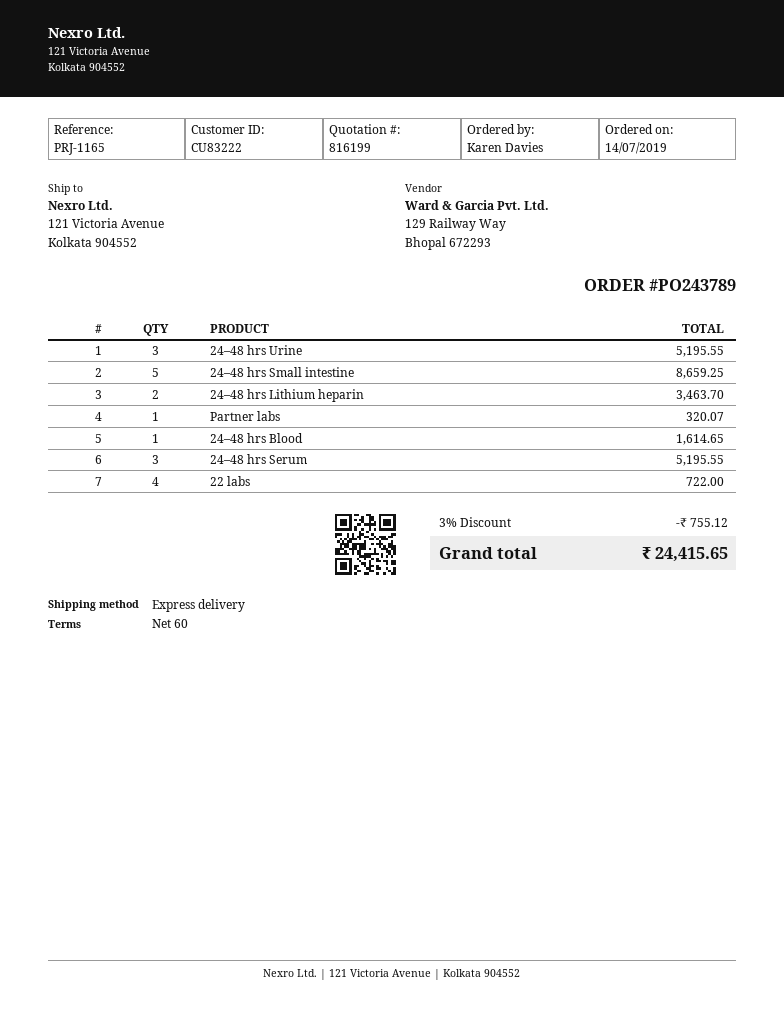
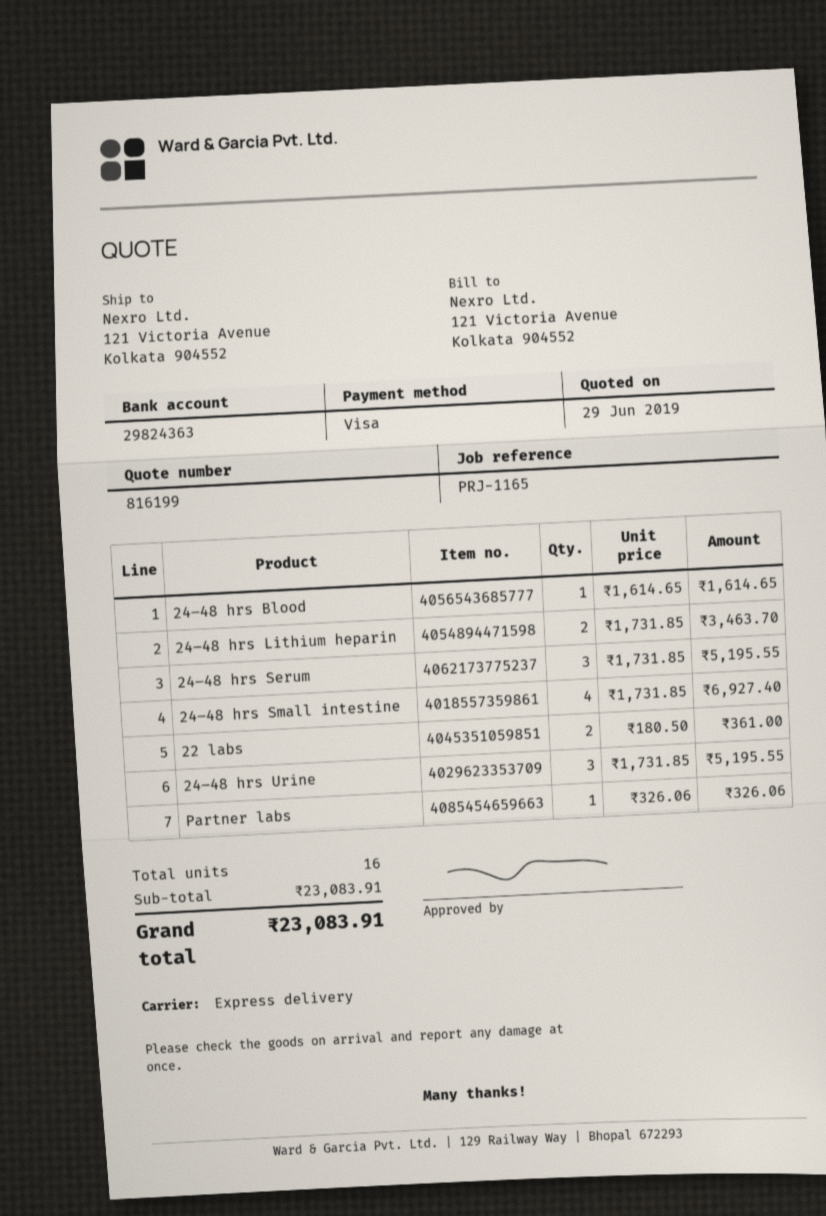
24–48 hrs Small intestine: 5 for 8659.25 -> 4 for 6927.40
Partner labs: 1 for 320.07 -> 1 for 326.06
22 labs: 4 for 722.00 -> 2 for 361.00
discount: 3% = 755.12 -> none
total: 24415.65 -> 23083.91

